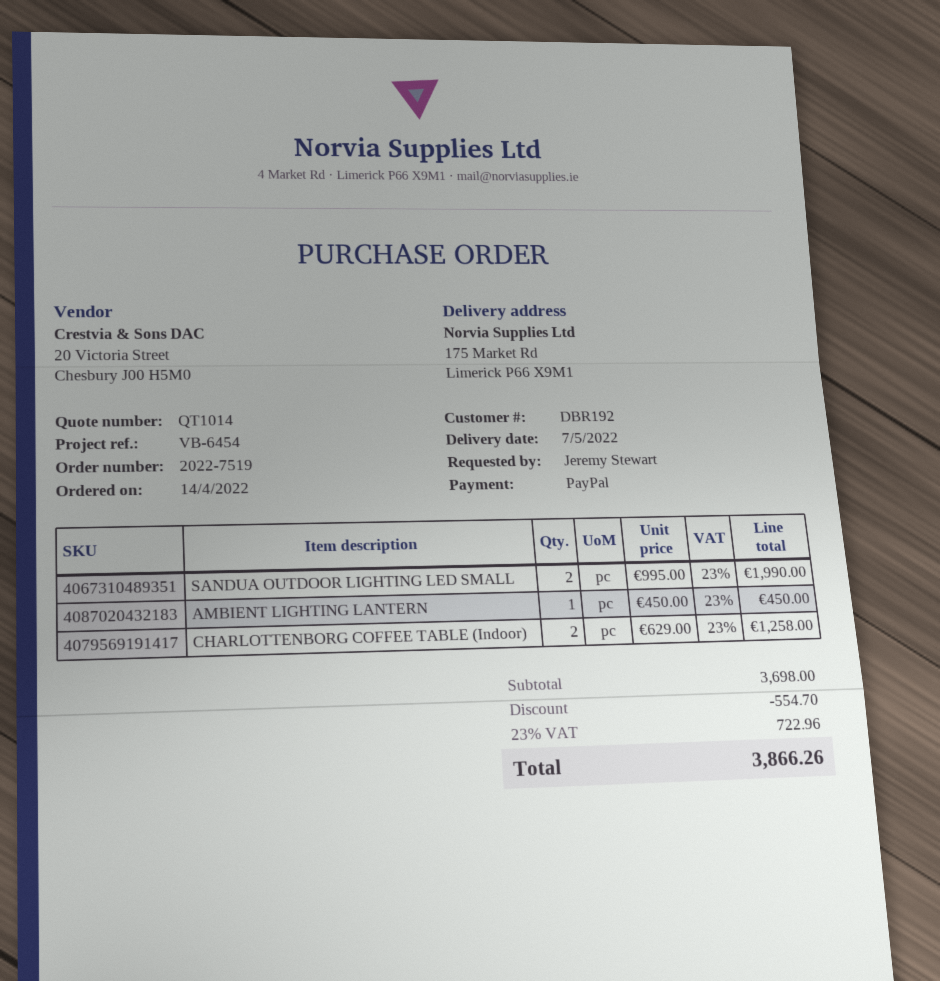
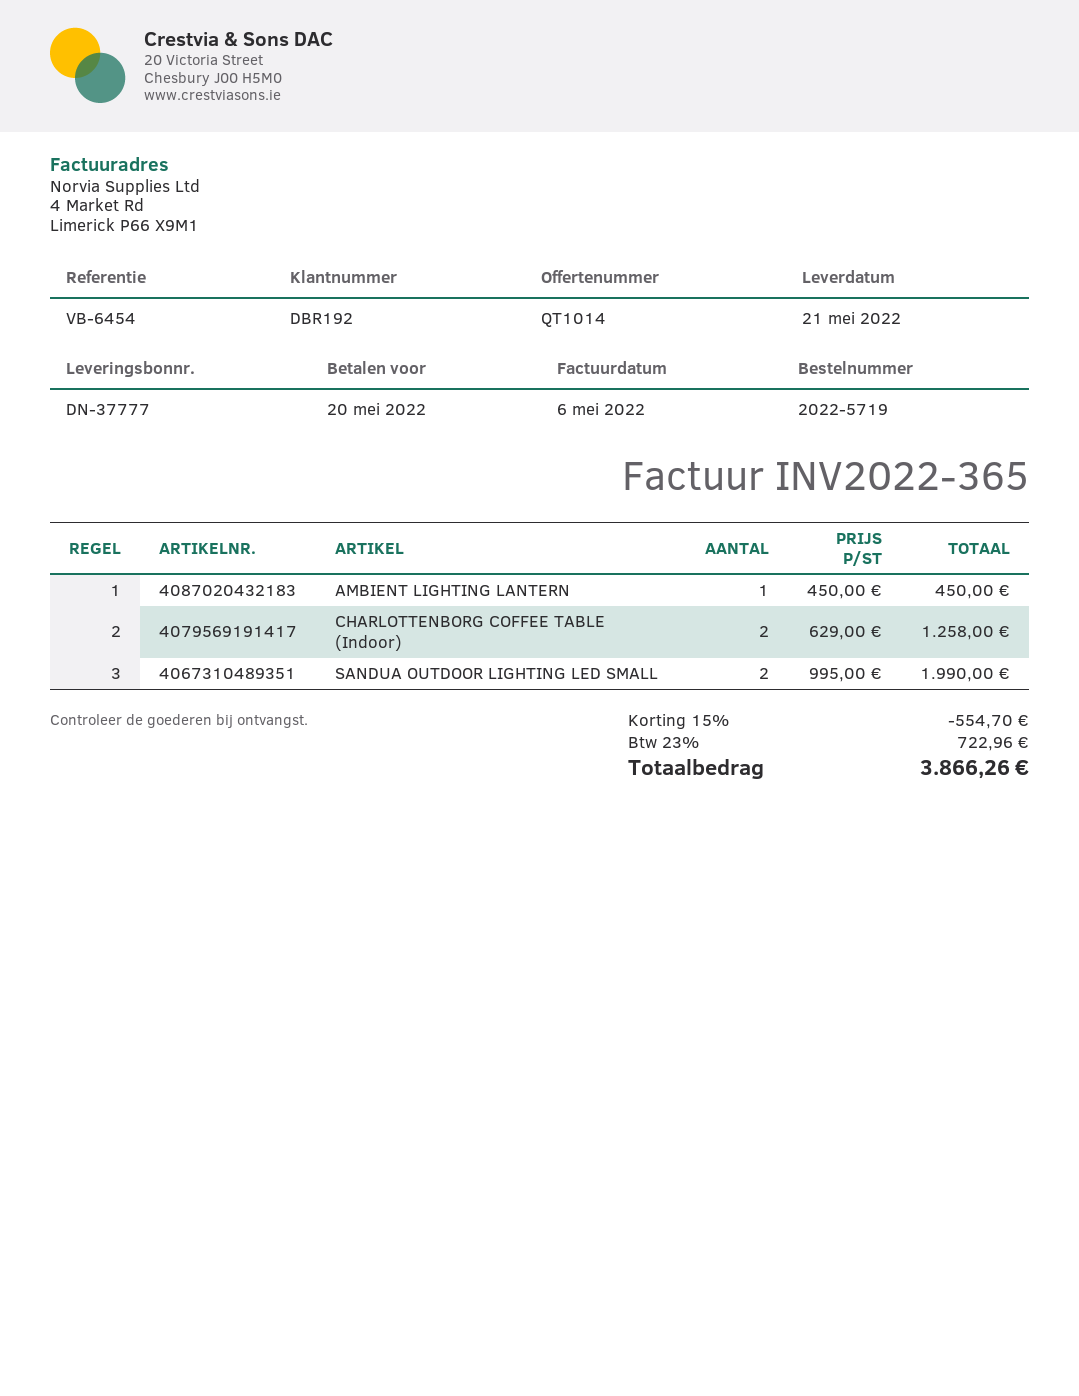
order number: 2022-7519 -> 2022-5719
delivery date: 2022-05-07 -> 2022-05-21

